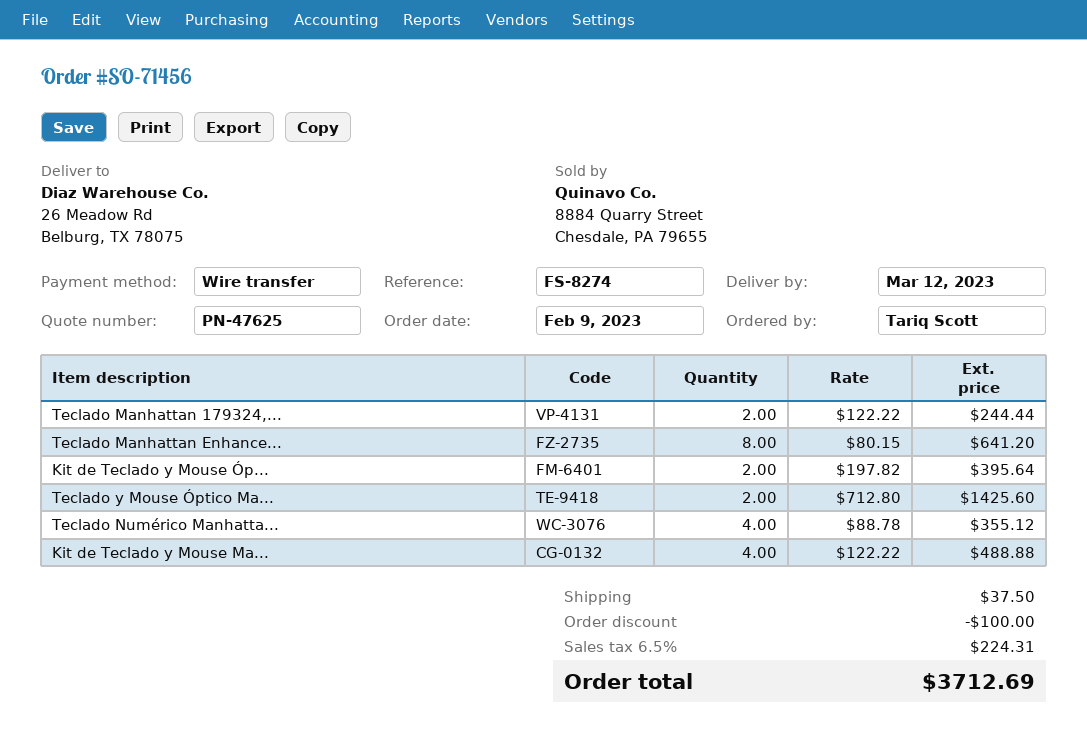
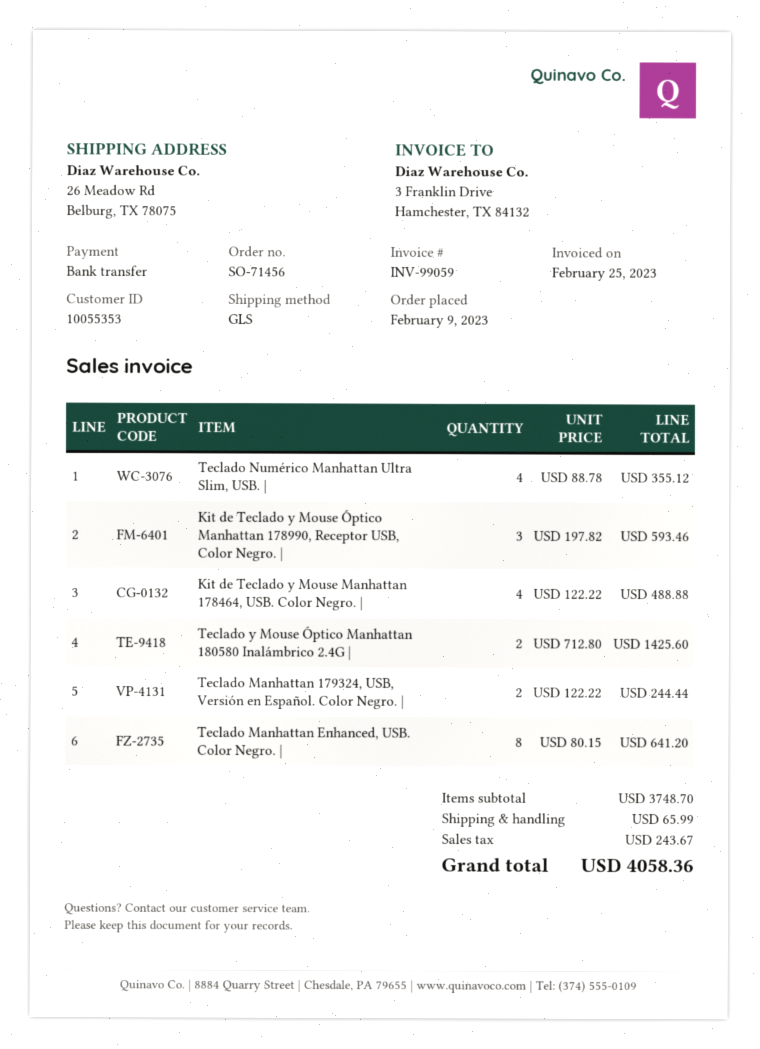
Kit de Teclado y Mouse Óp...: 2 x 197.82 = 395.64 -> 3 x 197.82 = 593.46
discount: 100.00 -> none
shipping: 37.50 -> 65.99
tax: 224.31 -> 243.67
total: 3712.69 -> 4058.36

